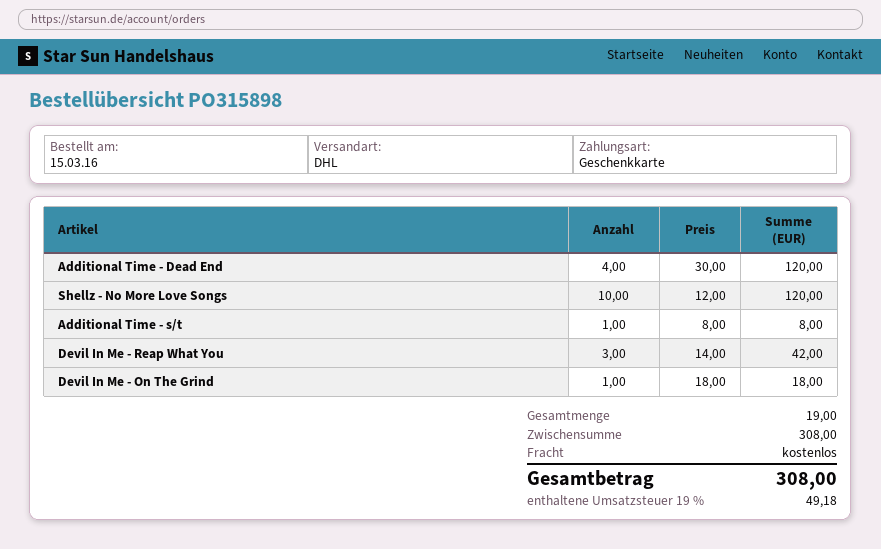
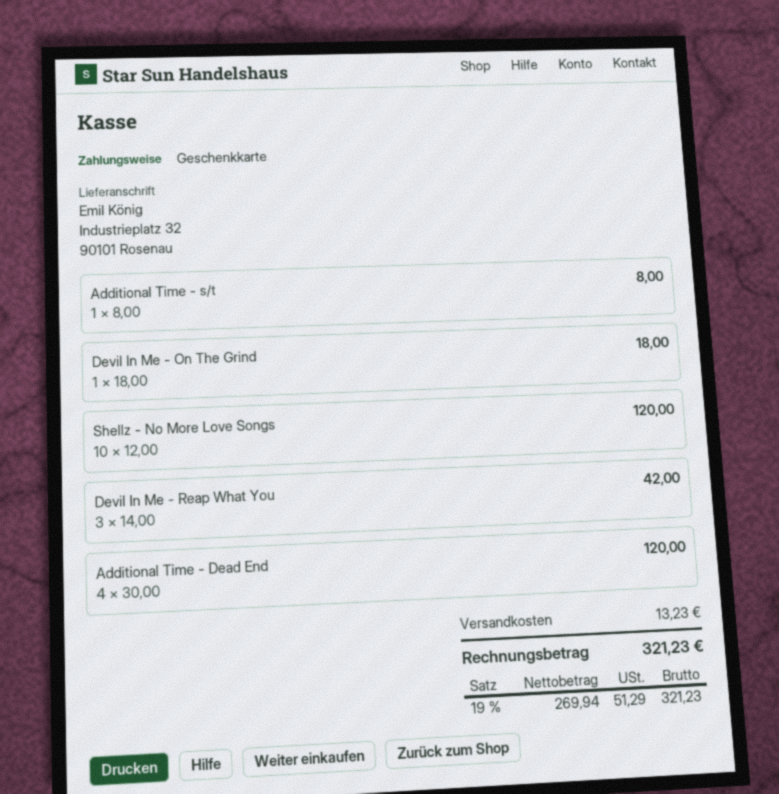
shipping: 0.00 -> 13.23
tax: 19% = 49.18 -> 19% = 51.29
total: 308.00 -> 321.23

